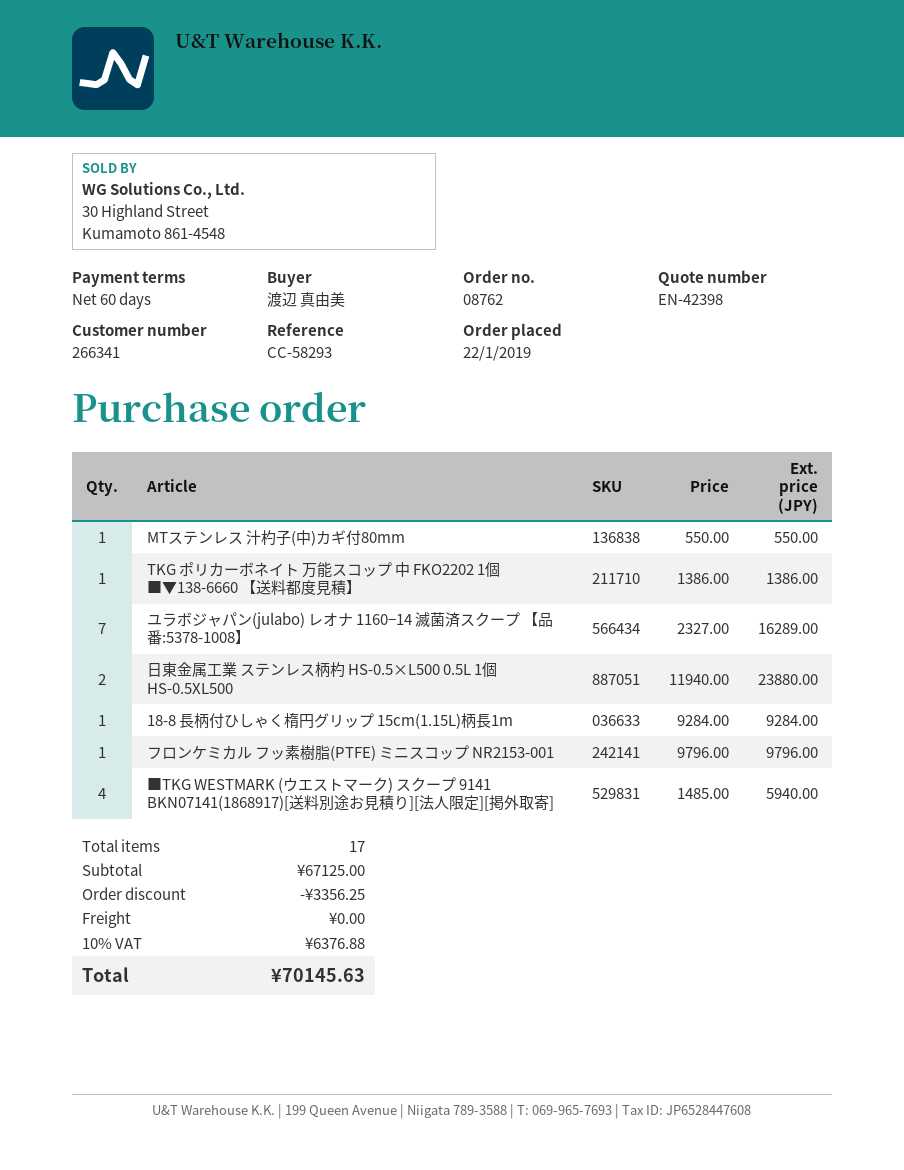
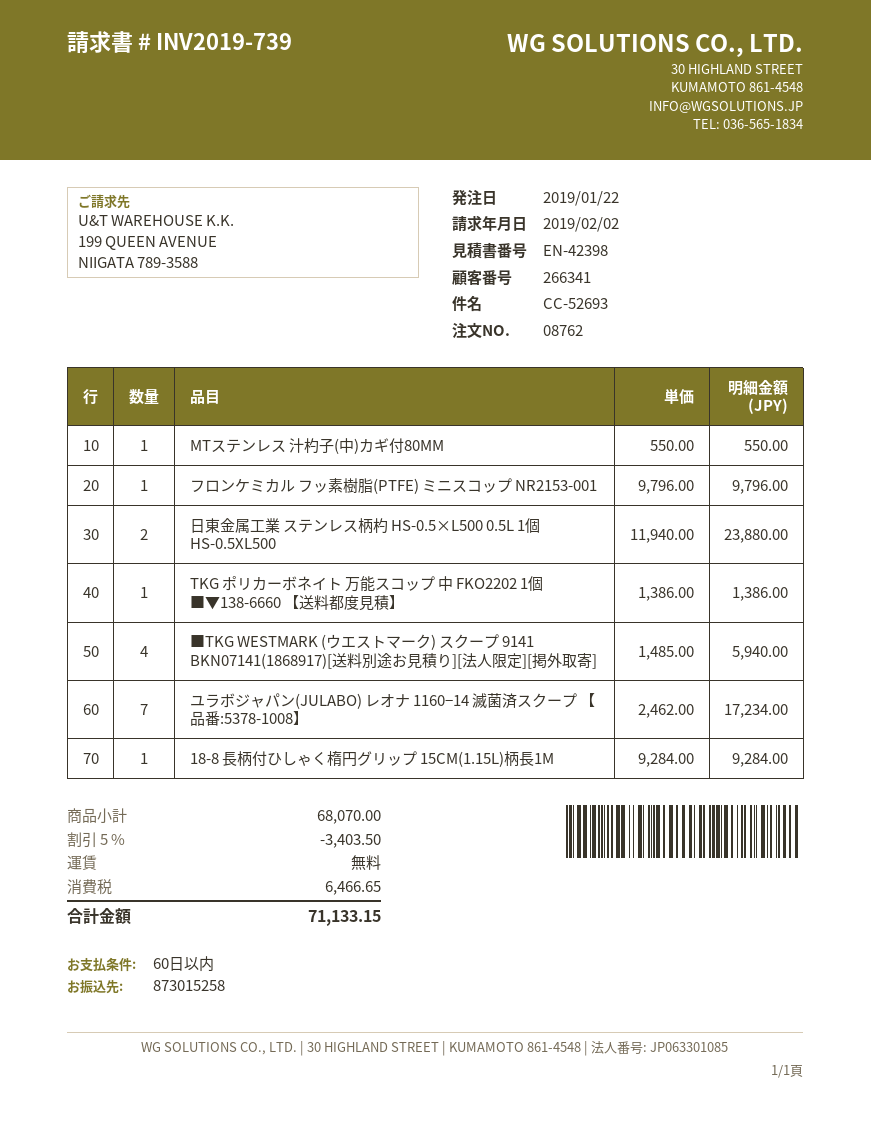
reference: CC-58293 -> CC-52693
ユラボジャパン(julabo) レオナ 1160−14 滅菌済スクープ 【品番:5378-1008】: 7 x 2327.00 = 16289.00 -> 7 x 2462.00 = 17234.00
subtotal: 67125.00 -> 68070.00
discount: 3356.25 -> 3403.50
tax: 6376.88 -> 6466.65
total: 70145.63 -> 71133.15

